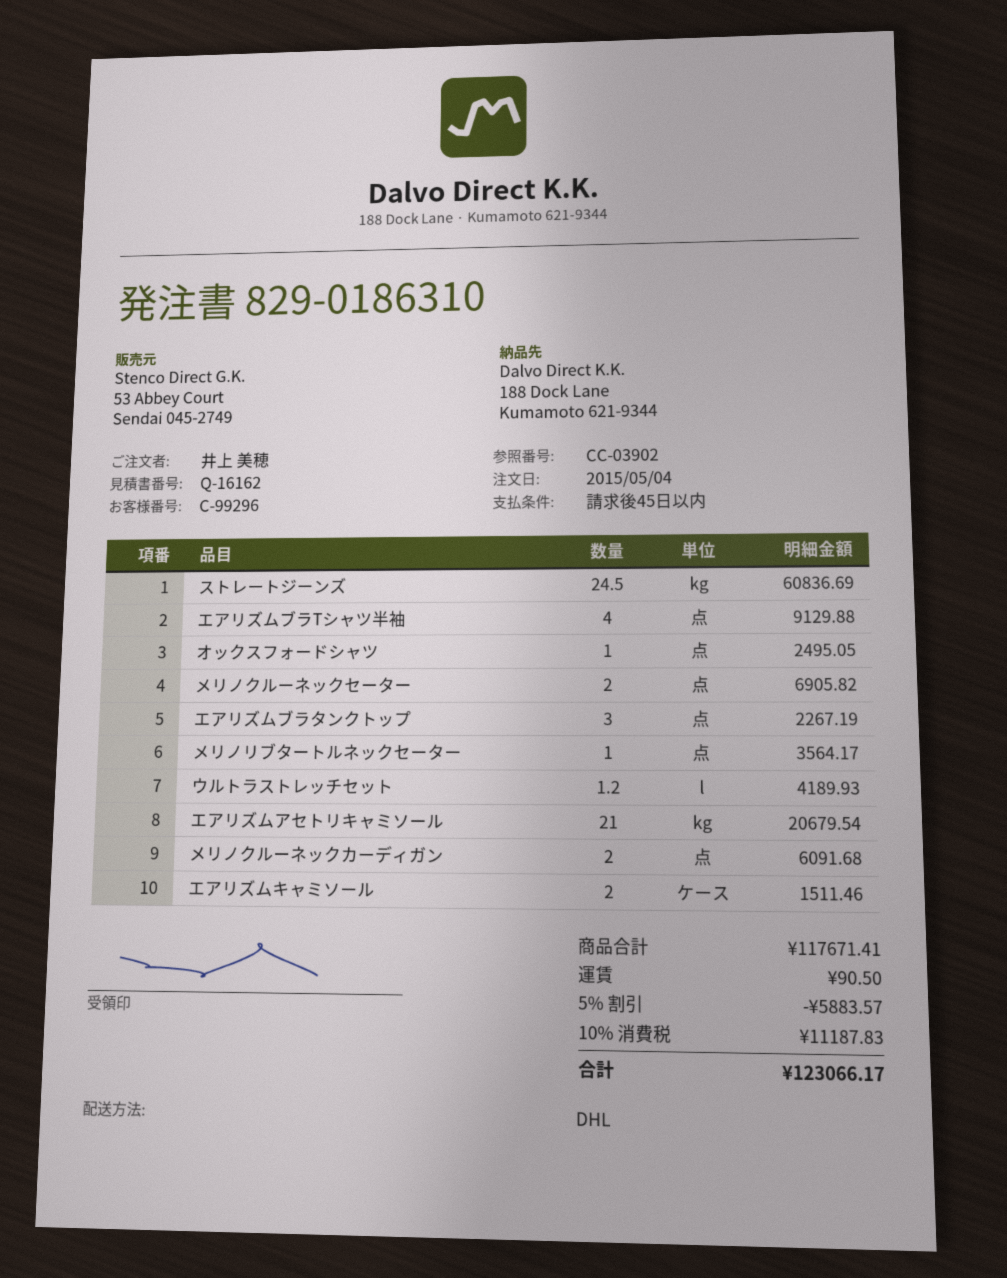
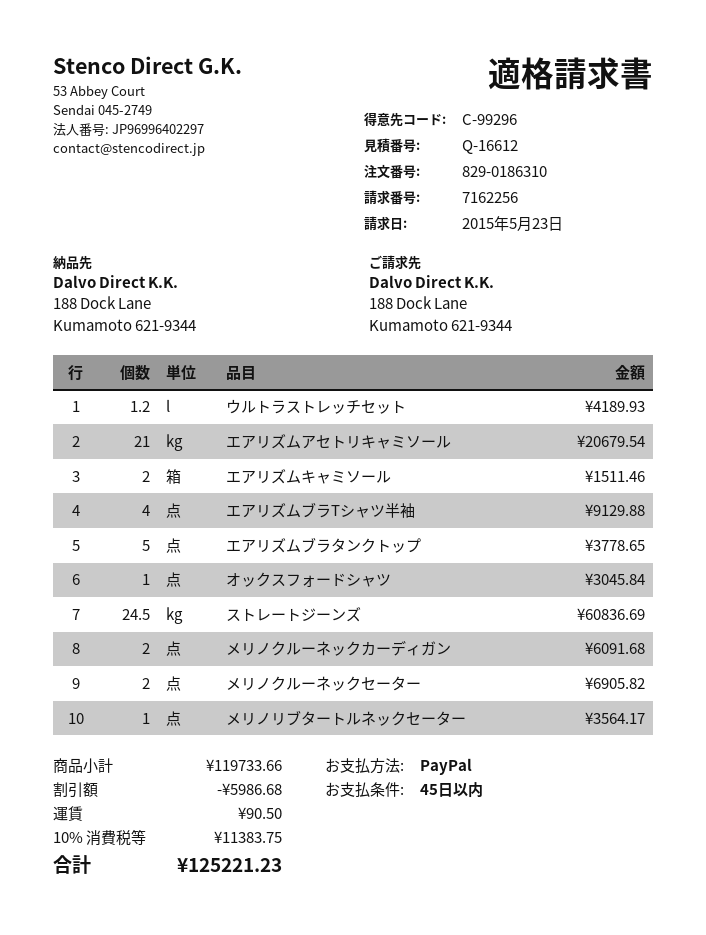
quote number: Q-16162 -> Q-16612
オックスフォードシャツ: 1 for 2495.05 -> 1 for 3045.84
エアリズムブラタンクトップ: 3 for 2267.19 -> 5 for 3778.65
subtotal: 117671.41 -> 119733.66
discount: 5883.57 -> 5986.68
tax: 10% = 11187.83 -> 10% = 11383.75
total: 123066.17 -> 125221.23

